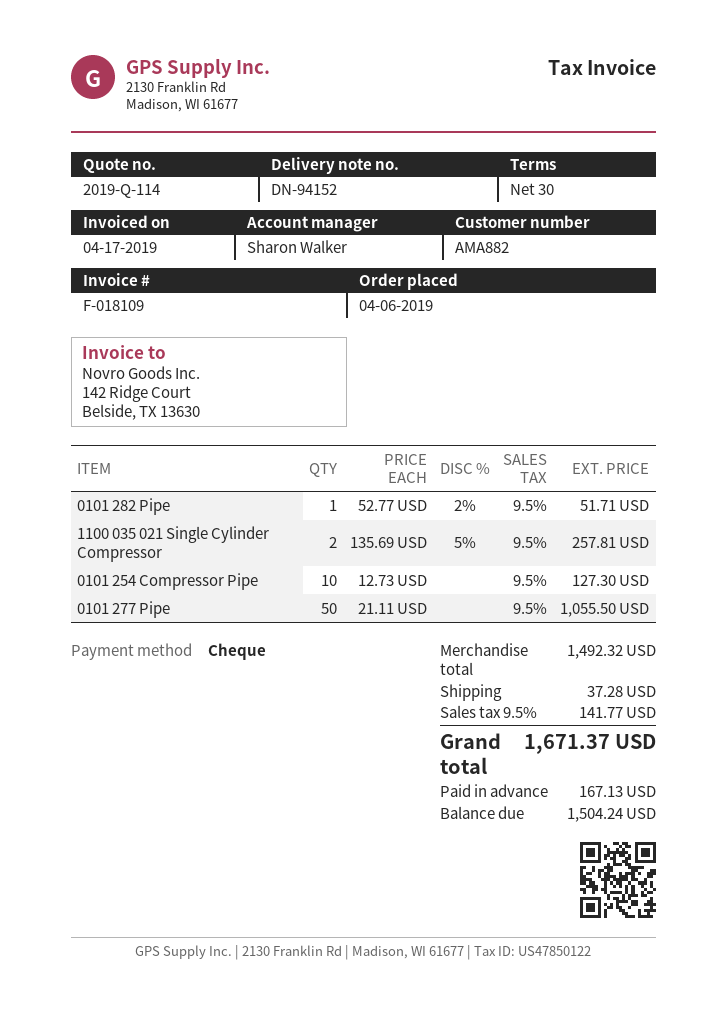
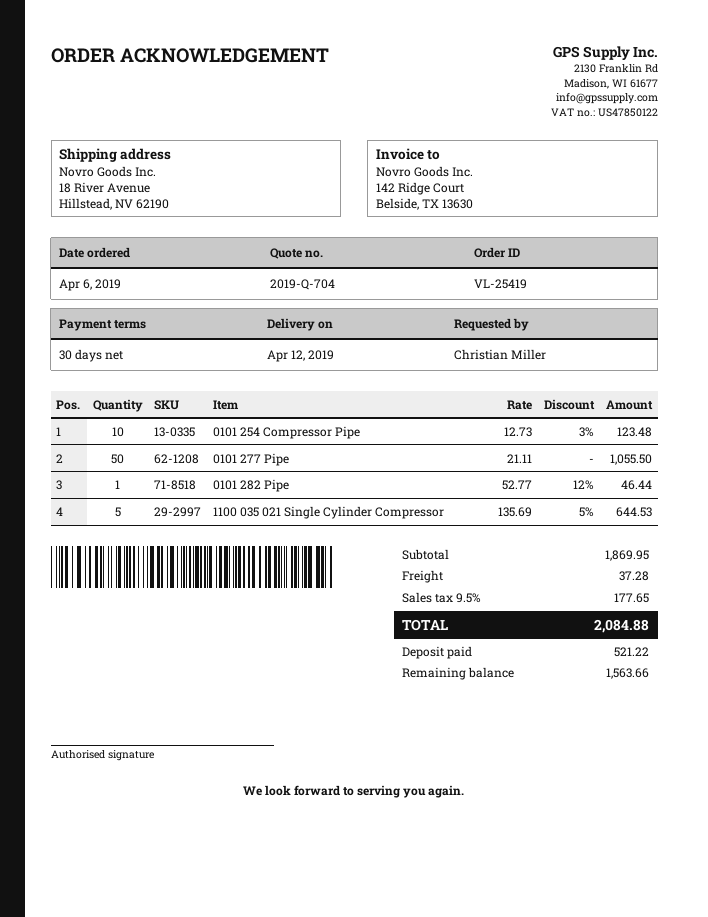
quote number: 2019-Q-114 -> 2019-Q-704
0101 282 Pipe: 1 x 52.77 - 2% = 51.71 -> 1 x 52.77 - 12% = 46.44
1100 035 021 Single Cylinder Compressor: 2 x 135.69 - 5% = 257.81 -> 5 x 135.69 - 5% = 644.53
0101 254 Compressor Pipe: 10 x 12.73 = 127.30 -> 10 x 12.73 - 3% = 123.48
subtotal: 1492.32 -> 1869.95
tax: 9.5% = 141.77 -> 9.5% = 177.65
total: 1671.37 -> 2084.88
deposit: 167.13 -> 521.22
balance: 1504.24 -> 1563.66

